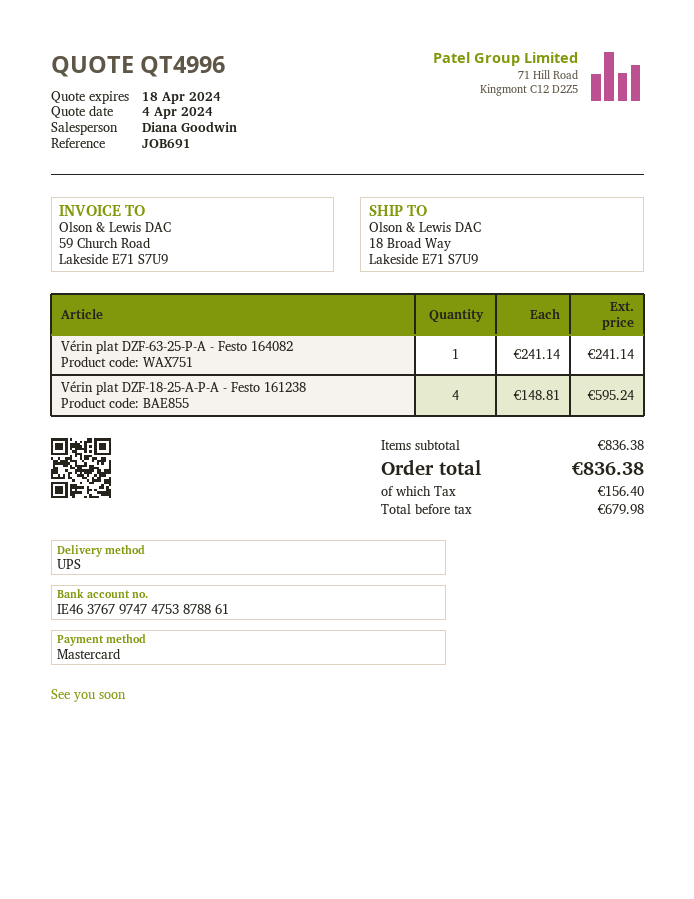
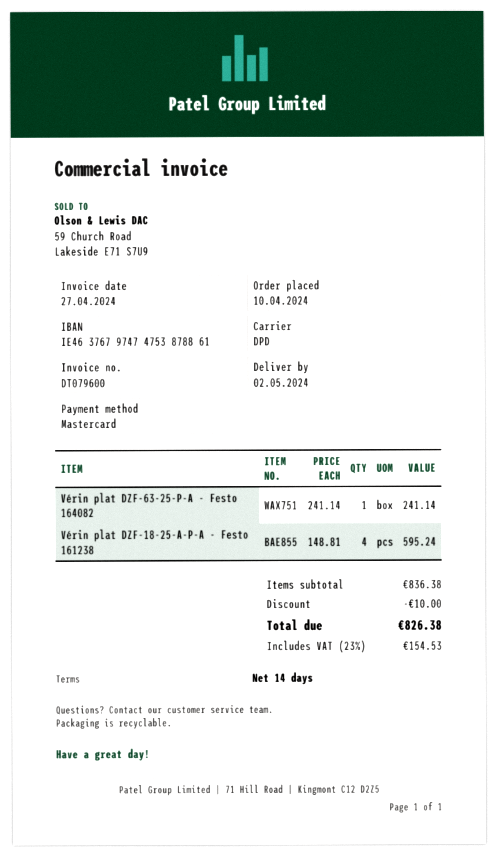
shipping method: UPS -> DPD
discount: none -> 10.00
tax: 156.40 -> 154.53
total: 836.38 -> 826.38

